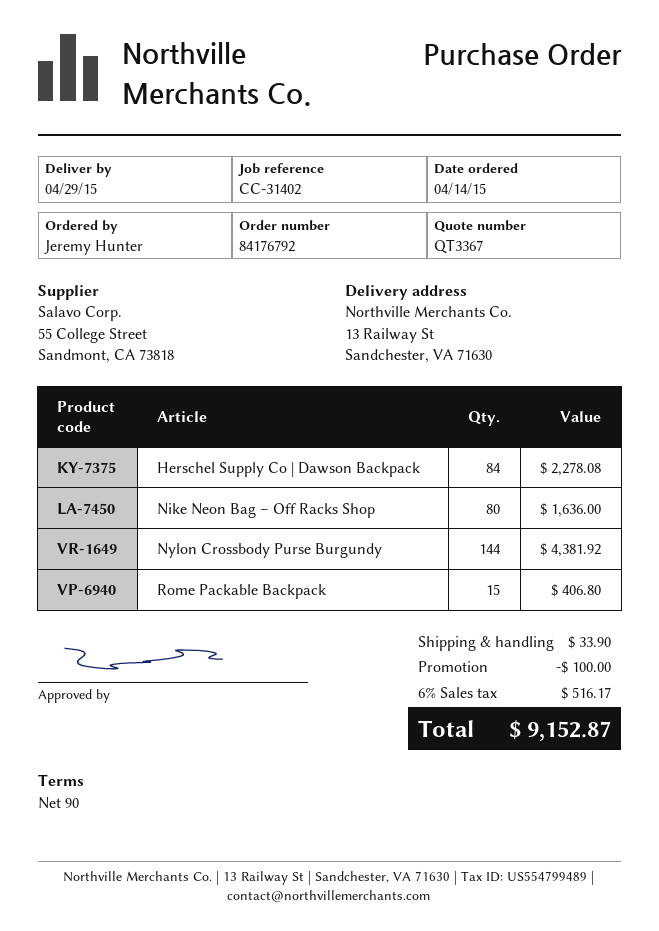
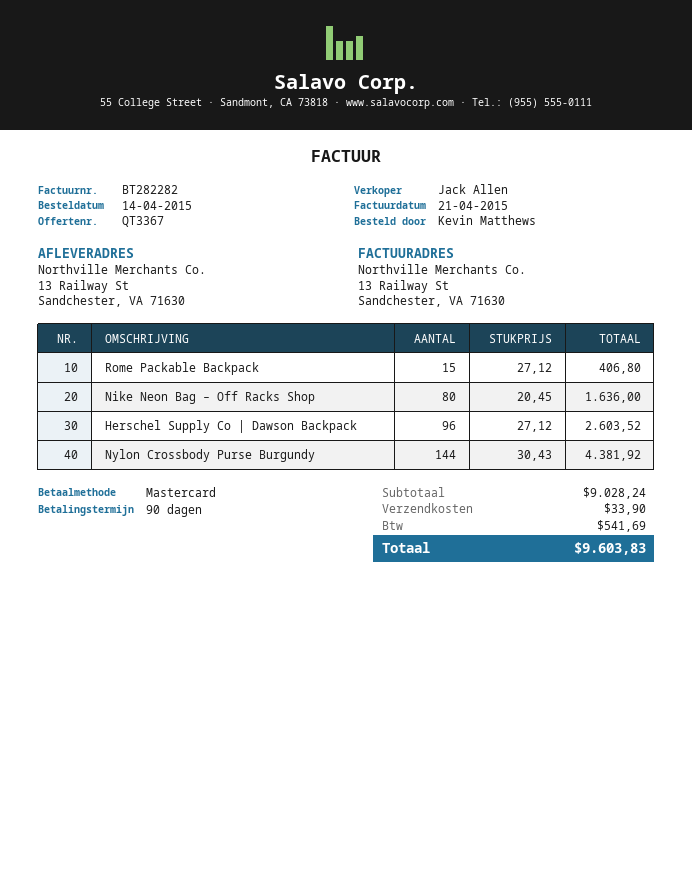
ordered by: Jeremy Hunter -> Kevin Matthews
Herschel Supply Co | Dawson Backpack: 84 for 2278.08 -> 96 for 2603.52
discount: 100.00 -> none
tax: 516.17 -> 541.69
total: 9152.87 -> 9603.83

